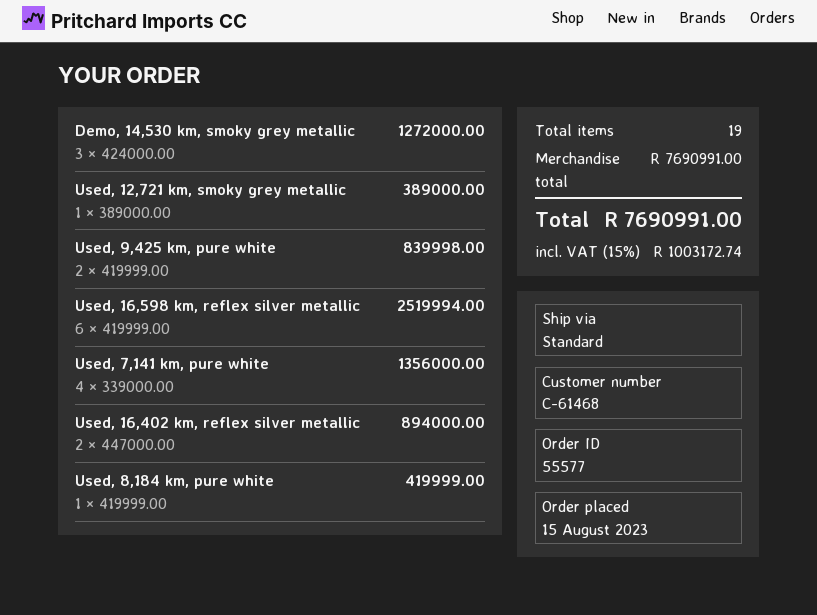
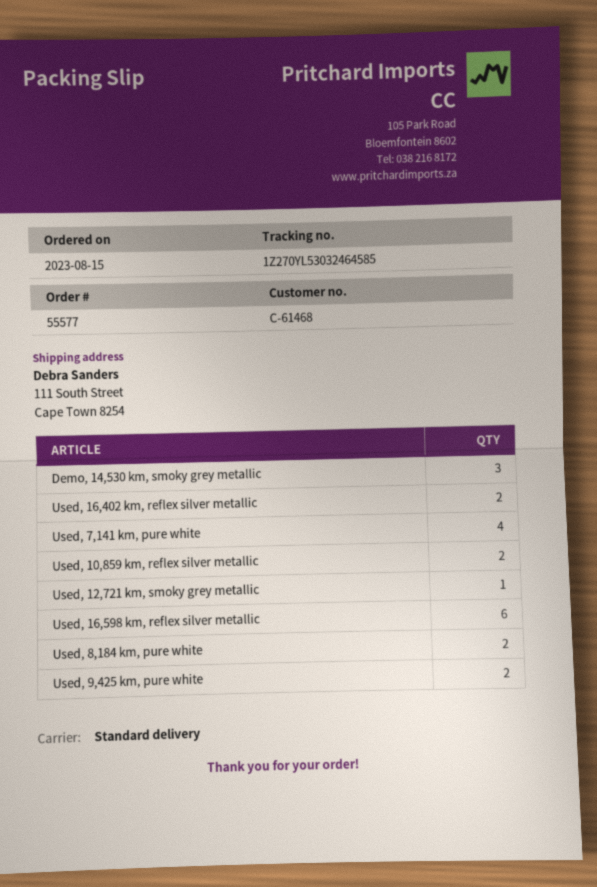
Used, 8,184 km, pure white: 1 -> 2
Used, 10,859 km, reflex silver metallic: none -> 2

